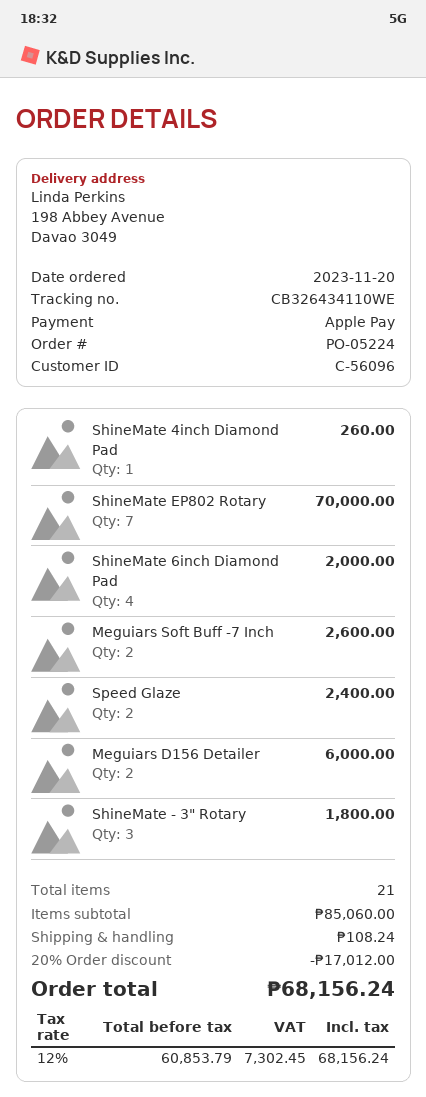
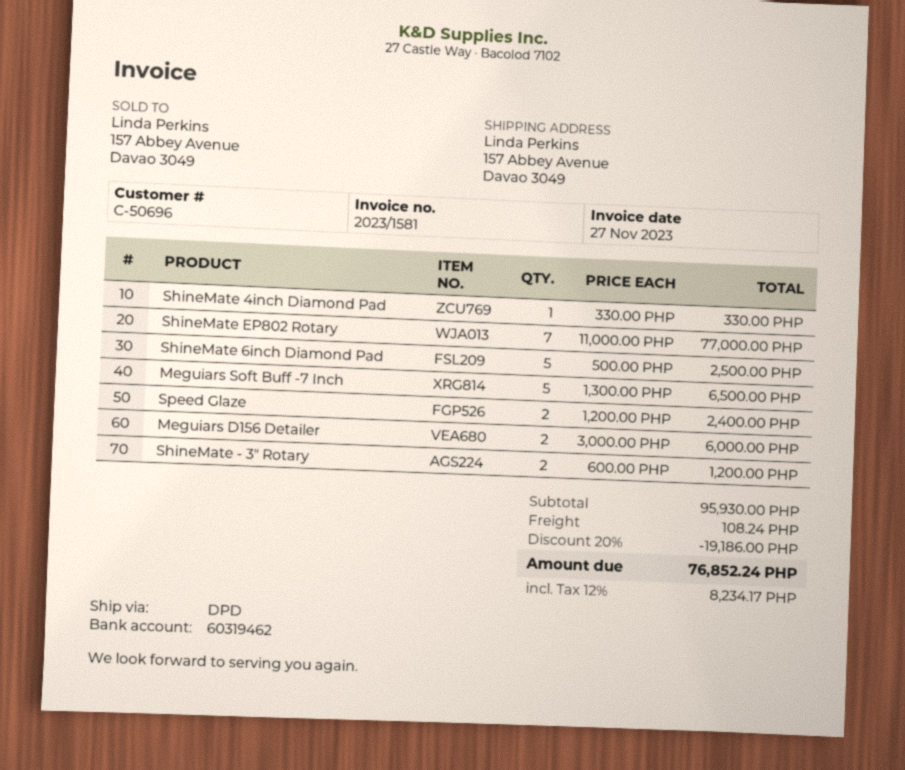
customer number: C-56096 -> C-50696
ship to: 198 Abbey Avenue, Davao 3049 -> 157 Abbey Avenue, Davao 3049
ShineMate 4inch Diamond Pad: 1 for 260.00 -> 1 for 330.00
ShineMate EP802 Rotary: 7 for 70000.00 -> 7 for 77000.00
ShineMate 6inch Diamond Pad: 4 for 2000.00 -> 5 for 2500.00
Meguiars Soft Buff -7 Inch: 2 for 2600.00 -> 5 for 6500.00
ShineMate - 3" Rotary: 3 for 1800.00 -> 2 for 1200.00
subtotal: 85060.00 -> 95930.00
discount: 20% = 17012.00 -> 20% = 19186.00
tax: 12% = 7302.45 -> 12% = 8234.17
total: 68156.24 -> 76852.24

